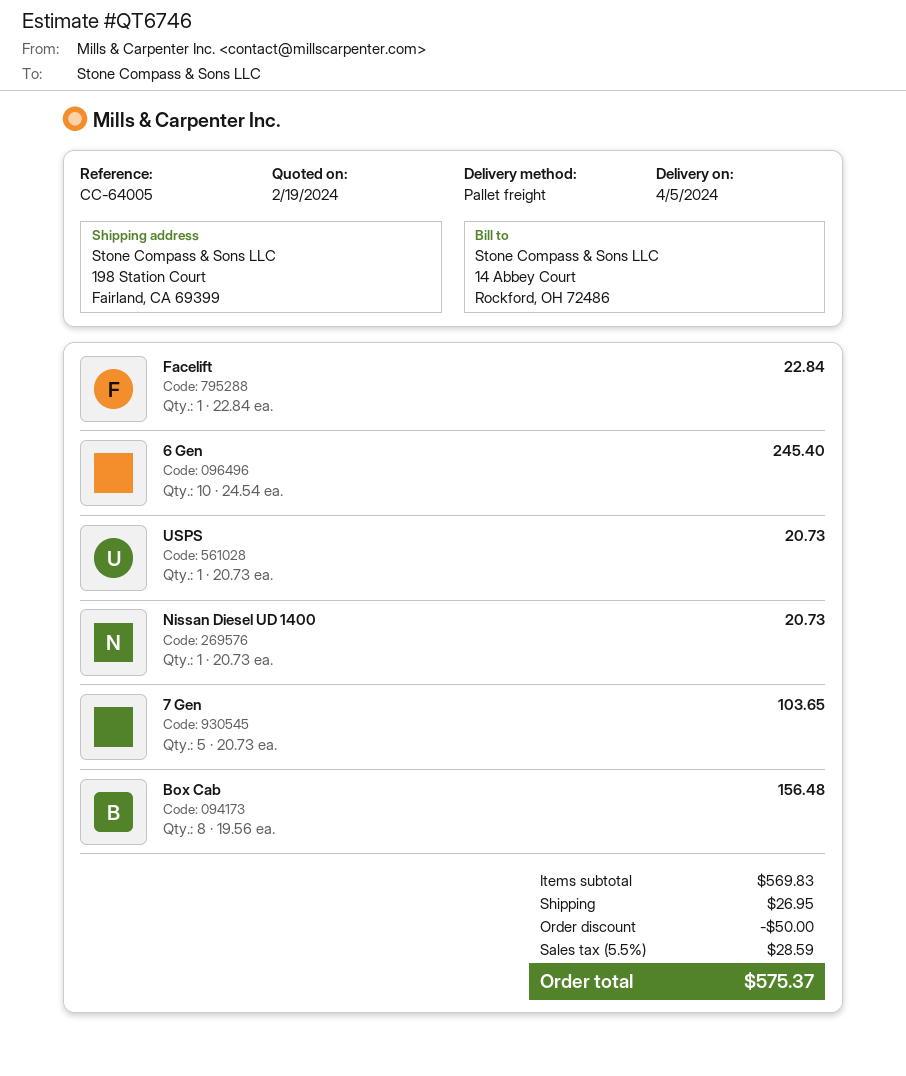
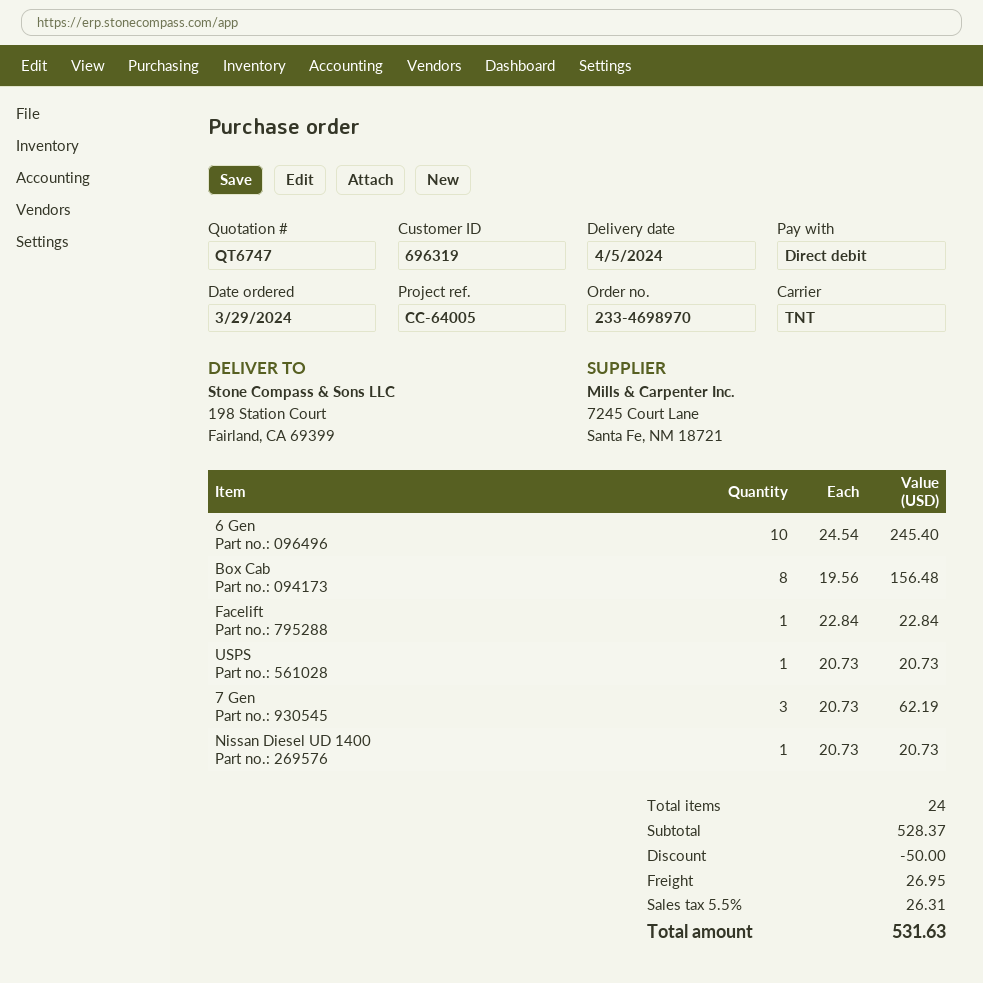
quote number: QT6746 -> QT6747
shipping method: pallet freight -> TNT
7 Gen: 5 x 20.73 = 103.65 -> 3 x 20.73 = 62.19
subtotal: 569.83 -> 528.37
tax: 5.5% = 28.59 -> 5.5% = 26.31
total: 575.37 -> 531.63

